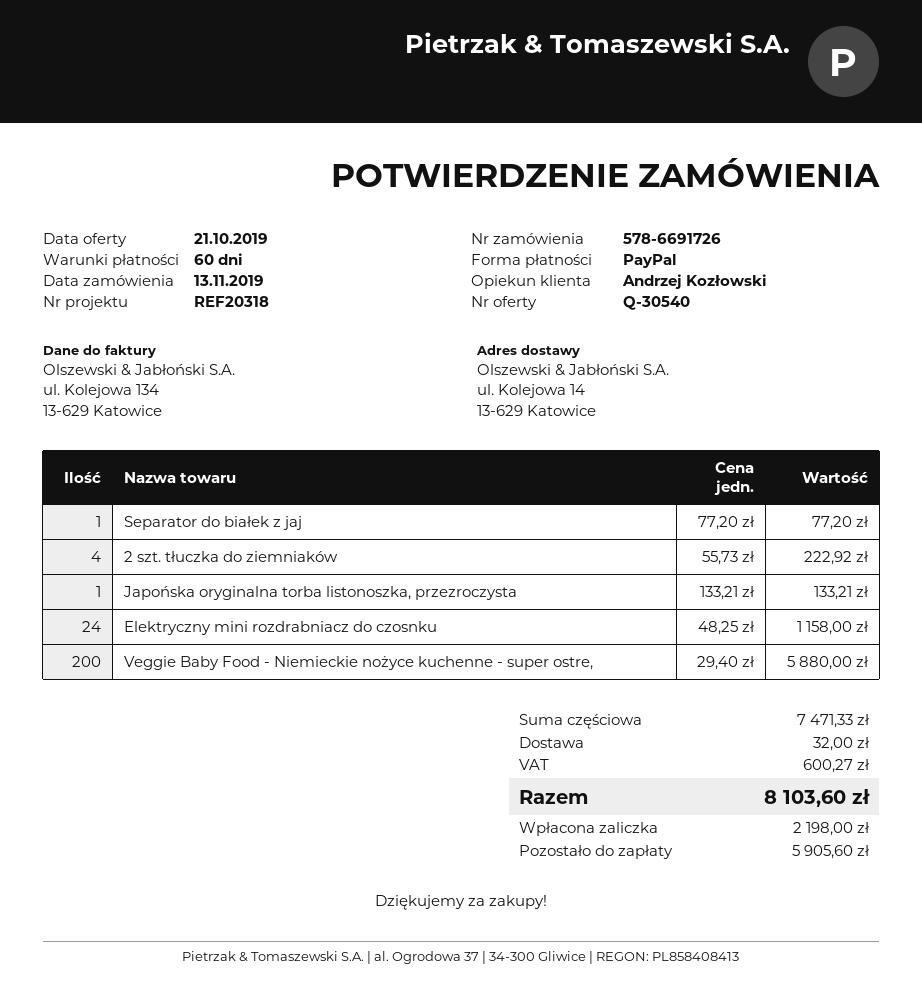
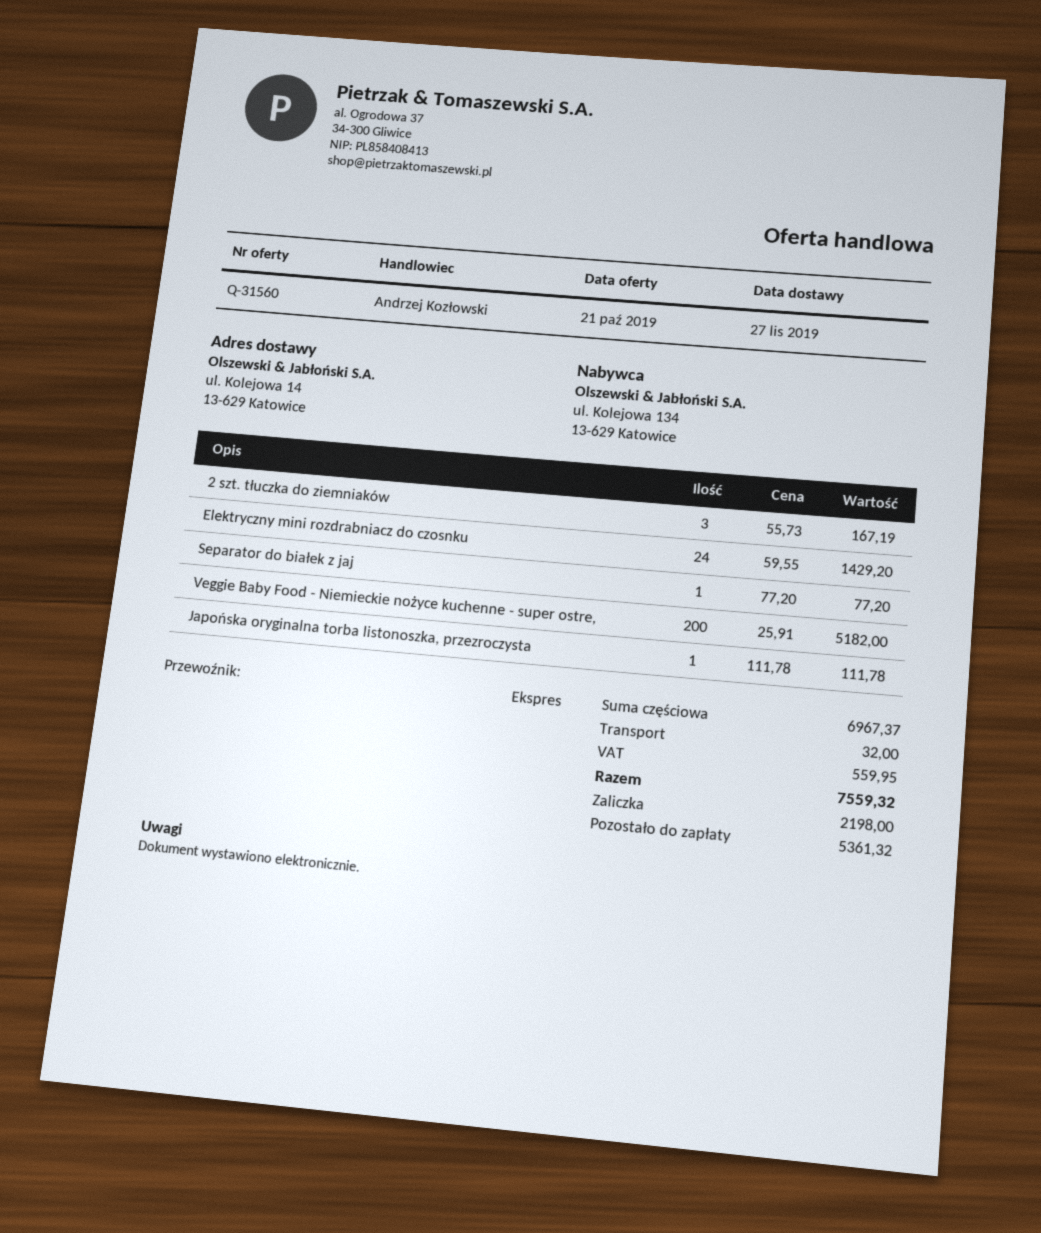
quote number: Q-30540 -> Q-31560
2 szt. tłuczka do ziemniaków: 4 x 55.73 = 222.92 -> 3 x 55.73 = 167.19
Japońska oryginalna torba listonoszka, przezroczysta: 1 x 133.21 = 133.21 -> 1 x 111.78 = 111.78
Elektryczny mini rozdrabniacz do czosnku: 24 x 48.25 = 1158.00 -> 24 x 59.55 = 1429.20
Veggie Baby Food - Niemieckie nożyce kuchenne - super ostre,: 200 x 29.40 = 5880.00 -> 200 x 25.91 = 5182.00
subtotal: 7471.33 -> 6967.37
tax: 600.27 -> 559.95
total: 8103.60 -> 7559.32
balance: 5905.60 -> 5361.32

